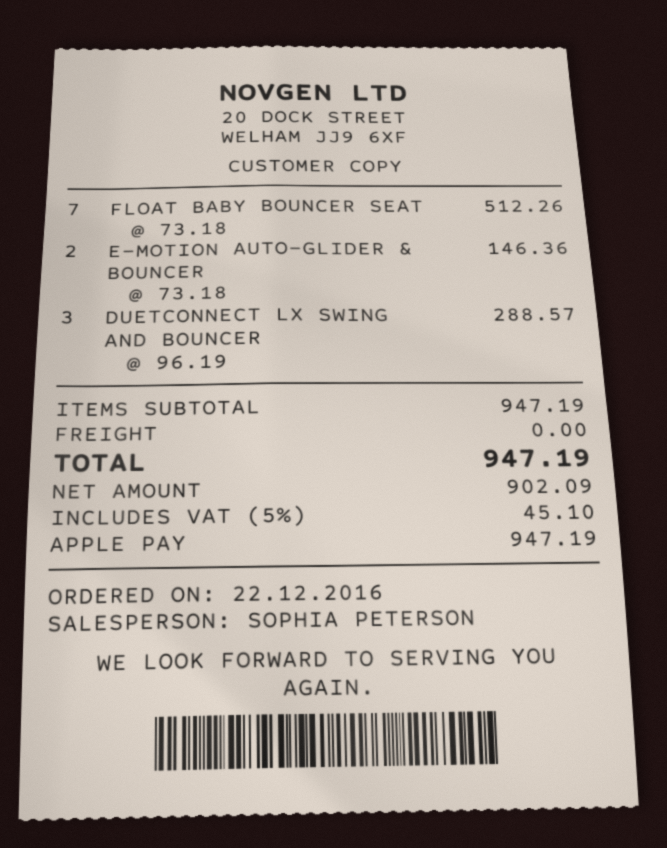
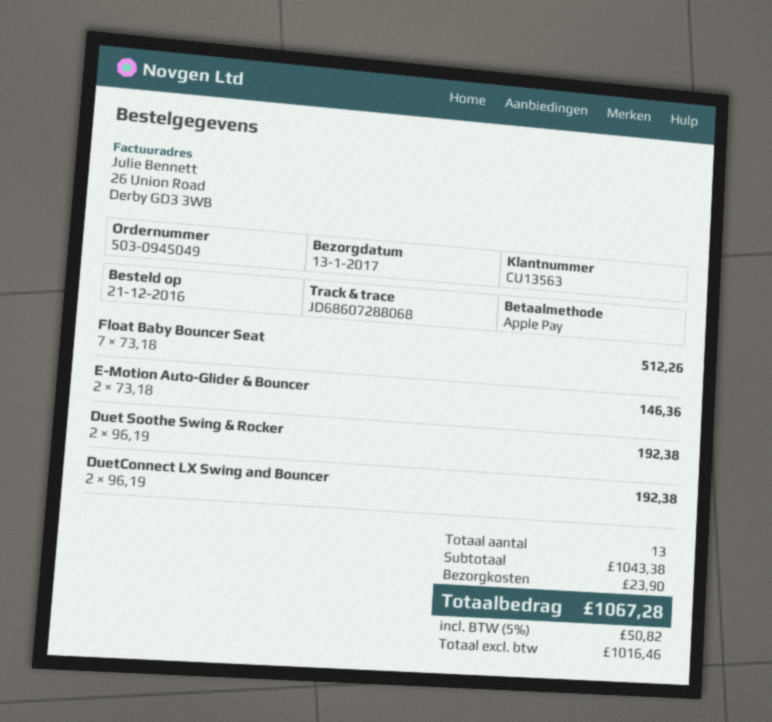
order date: 2016-12-22 -> 2016-12-21
DUETCONNECT LX SWING AND BOUNCER: 3 x 96.19 = 288.57 -> 2 x 96.19 = 192.38
Duet Soothe Swing & Rocker: none -> 2 x 96.19 = 192.38
subtotal: 947.19 -> 1043.38
shipping: 0.00 -> 23.90
net: 902.09 -> 1016.46
tax: 5% = 45.10 -> 5% = 50.82
total: 947.19 -> 1067.28

